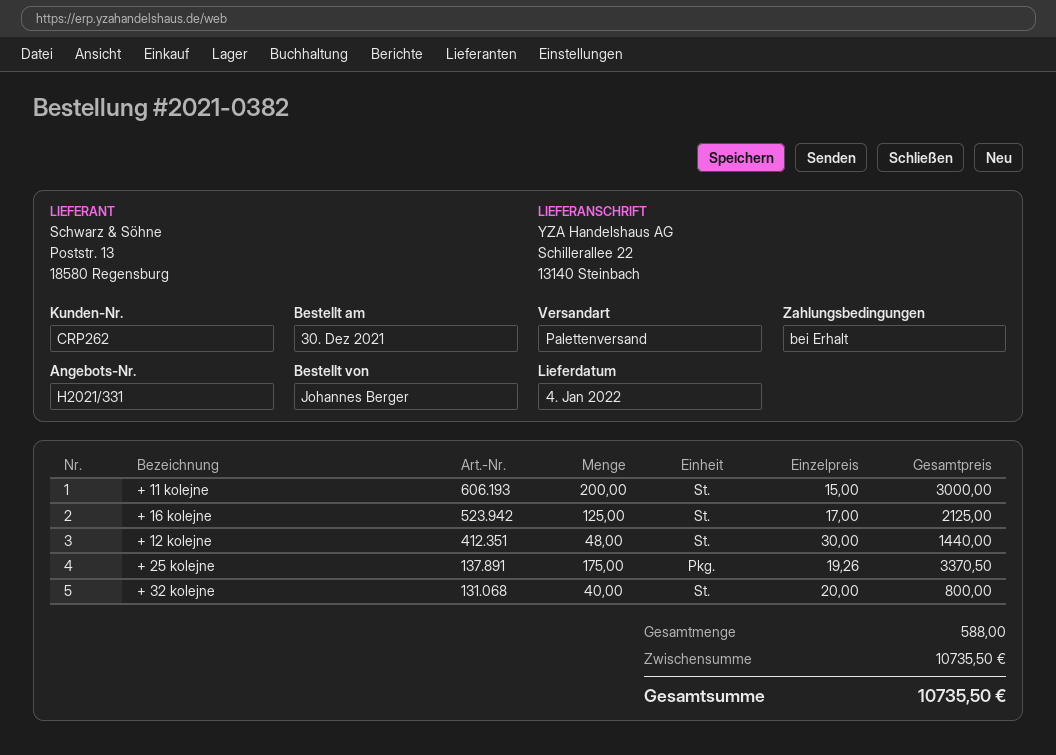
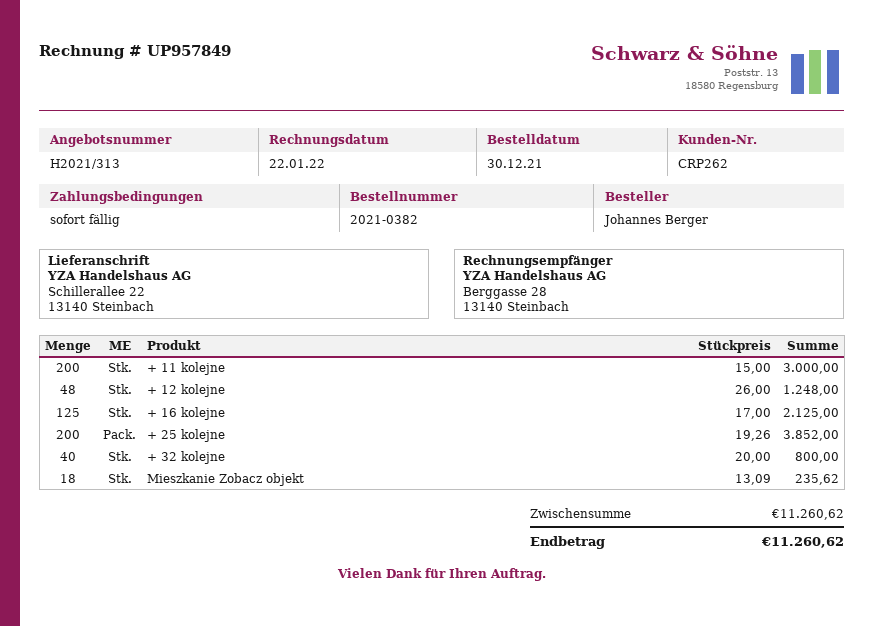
quote number: H2021/331 -> H2021/313
+ 12 kolejne: 48 x 30.00 = 1440.00 -> 48 x 26.00 = 1248.00
+ 25 kolejne: 175 x 19.26 = 3370.50 -> 200 x 19.26 = 3852.00
Mieszkanie Zobacz objekt: none -> 18 x 13.09 = 235.62
subtotal: 10735.50 -> 11260.62
total: 10735.50 -> 11260.62

